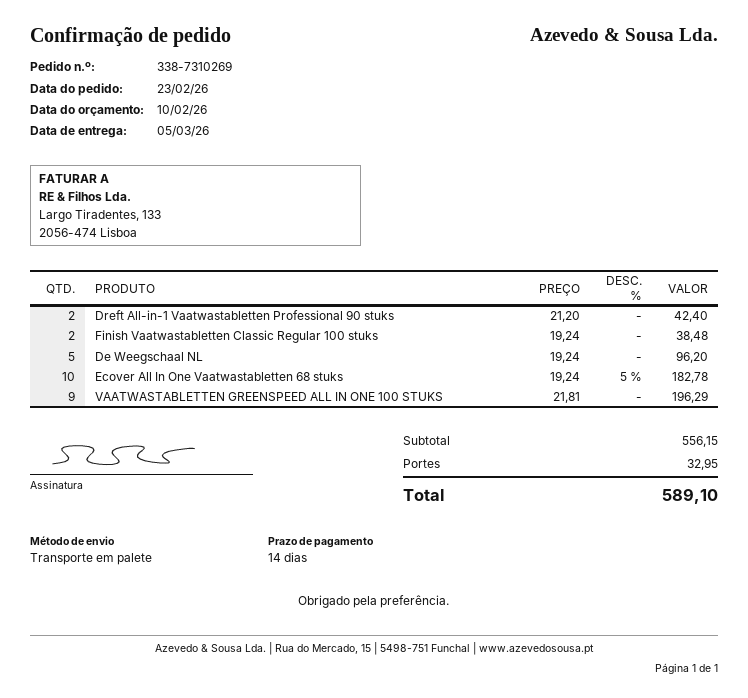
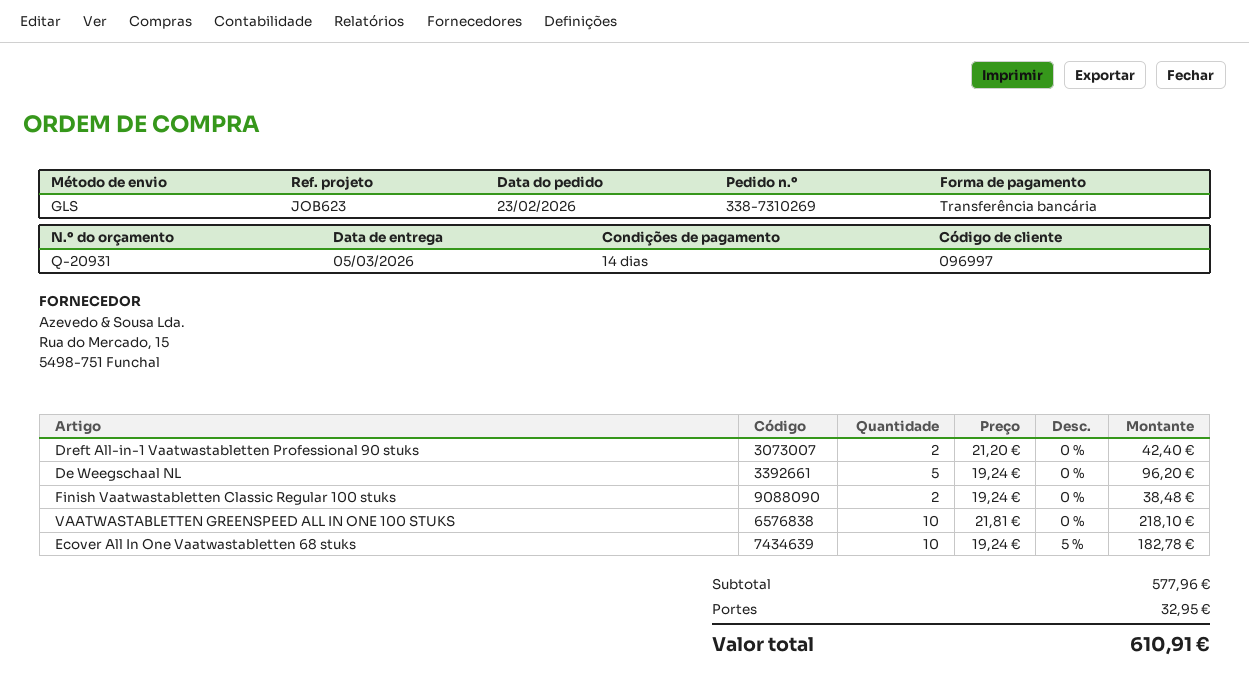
shipping method: pallet freight -> GLS
VAATWASTABLETTEN GREENSPEED ALL IN ONE 100 STUKS: 9 x 21.81 = 196.29 -> 10 x 21.81 = 218.10
subtotal: 556.15 -> 577.96
total: 589.10 -> 610.91

